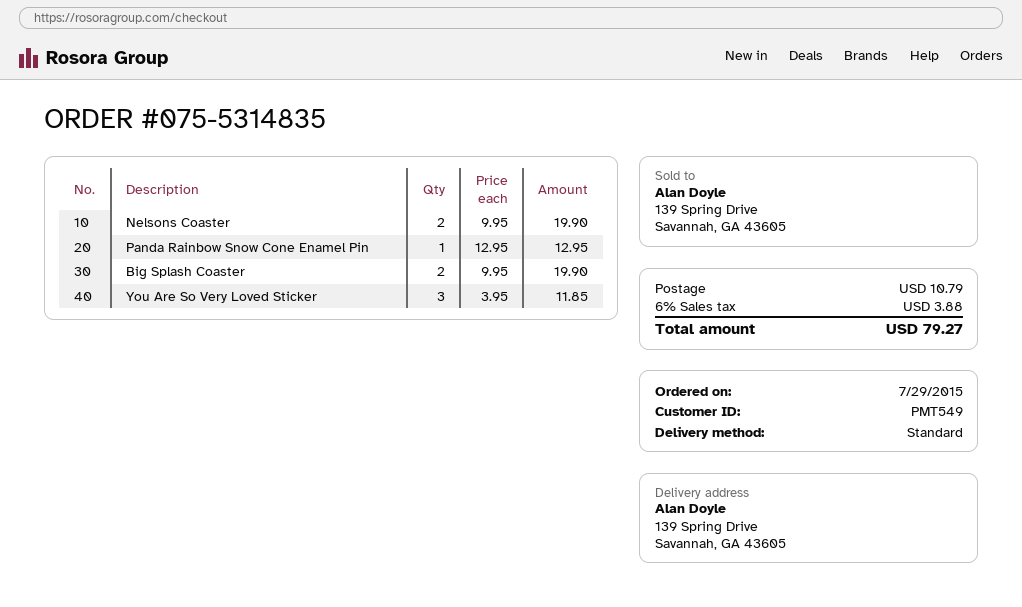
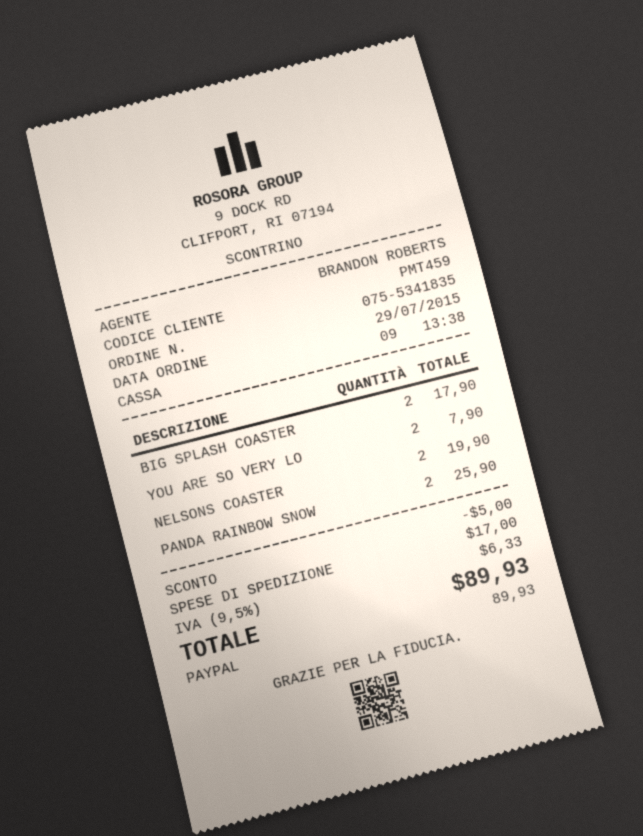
order number: 075-5314835 -> 075-5341835
customer number: PMT549 -> PMT459
Panda Rainbow Snow Cone Enamel Pin: 1 for 12.95 -> 2 for 25.90
Big Splash Coaster: 2 for 19.90 -> 2 for 17.90
You Are So Very Loved Sticker: 3 for 11.85 -> 2 for 7.90
discount: none -> 5.00
shipping: 10.79 -> 17.00
tax: 6% = 3.88 -> 9.5% = 6.33
total: 79.27 -> 89.93

